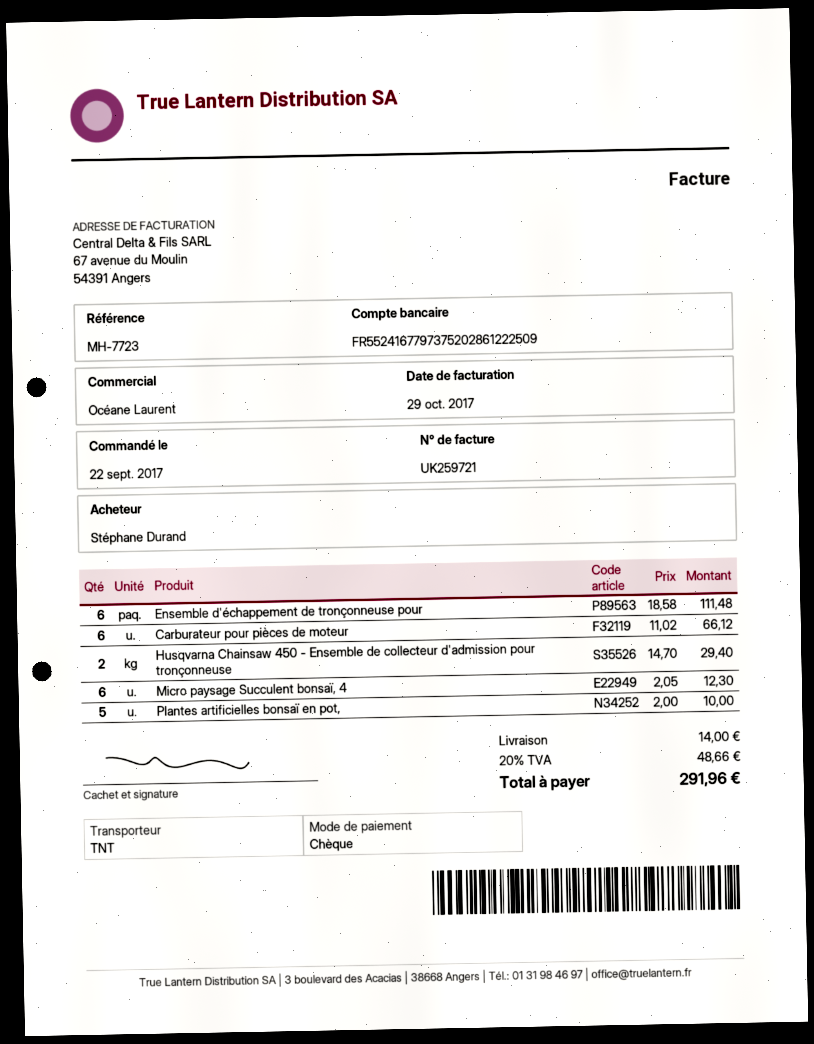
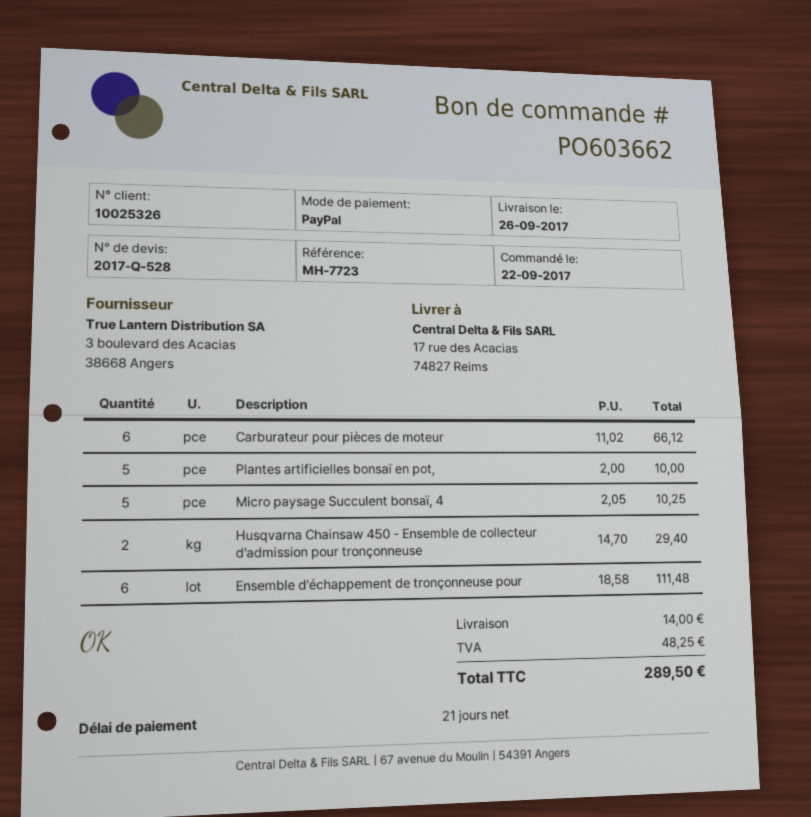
payment method: cheque -> PayPal
Micro paysage Succulent bonsaï, 4: 6 x 2.05 = 12.30 -> 5 x 2.05 = 10.25
tax: 48.66 -> 48.25
total: 291.96 -> 289.50

